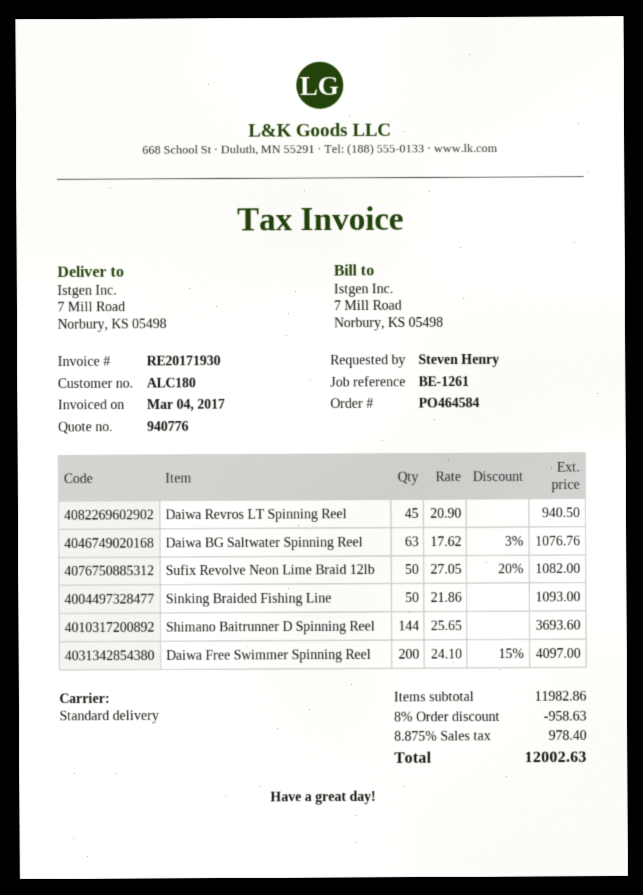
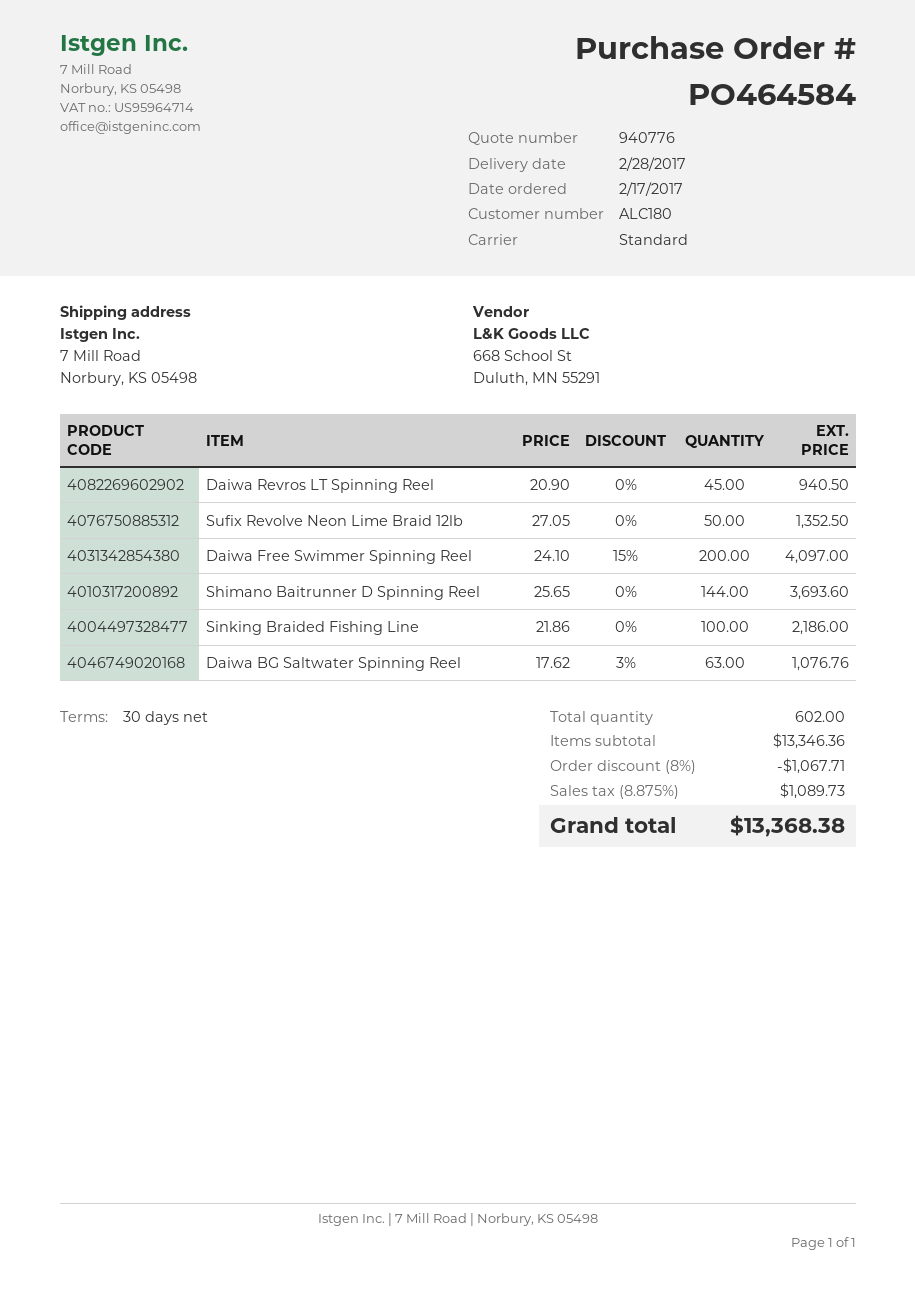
Sufix Revolve Neon Lime Braid 12lb: 50 x 27.05 - 20% = 1082.00 -> 50 x 27.05 = 1352.50
Sinking Braided Fishing Line: 50 x 21.86 = 1093.00 -> 100 x 21.86 = 2186.00
subtotal: 11982.86 -> 13346.36
discount: 8% = 958.63 -> 8% = 1067.71
tax: 8.875% = 978.40 -> 8.875% = 1089.73
total: 12002.63 -> 13368.38

